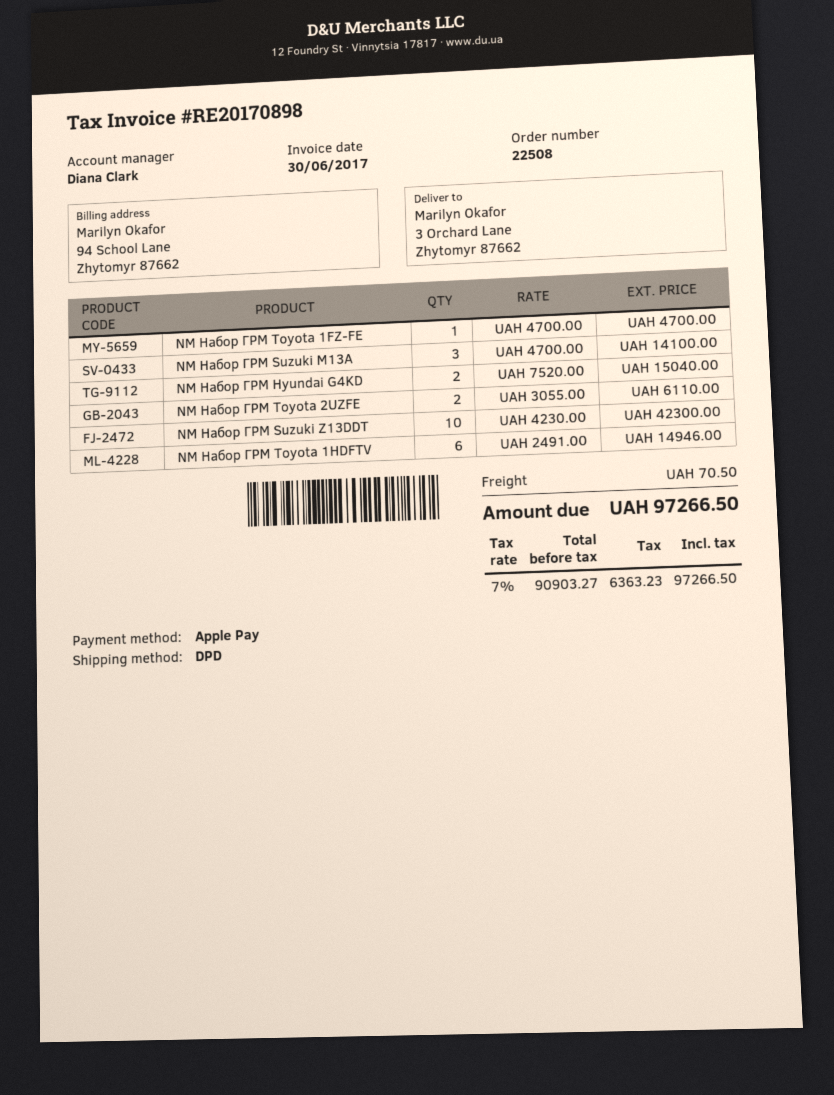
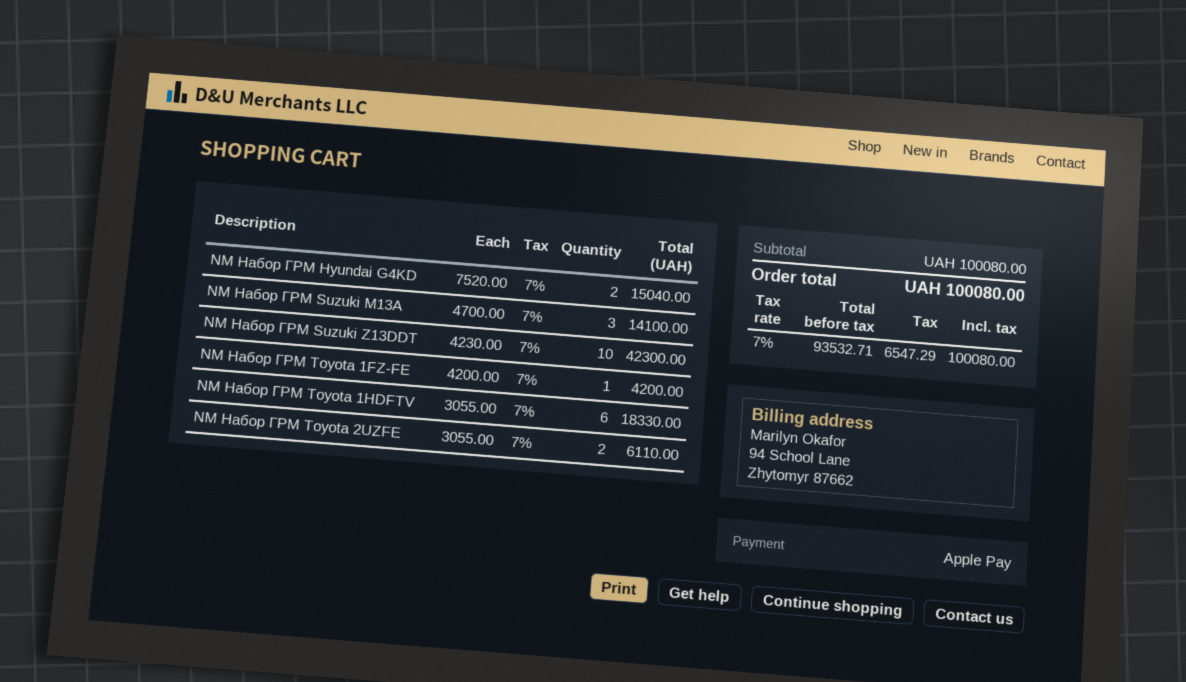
NM Набор ГРМ Toyota 1FZ-FE: 1 x 4700.00 = 4700.00 -> 1 x 4200.00 = 4200.00
NM Набор ГРМ Toyota 1HDFTV: 6 x 2491.00 = 14946.00 -> 6 x 3055.00 = 18330.00
shipping: 70.50 -> none
net: 90903.27 -> 93532.71
tax: 7% = 6363.23 -> 7% = 6547.29
total: 97266.50 -> 100080.00

